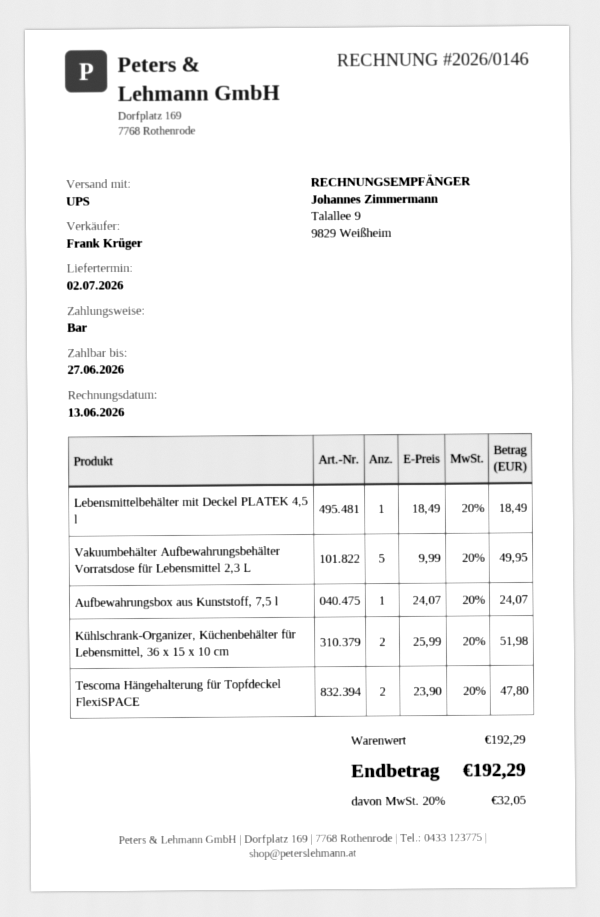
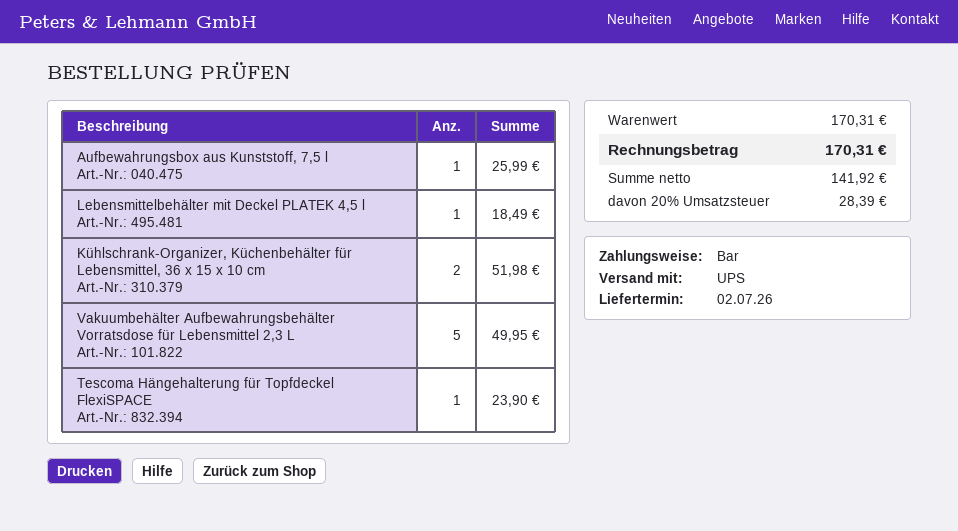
Aufbewahrungsbox aus Kunststoff, 7,5 l: 1 for 24.07 -> 1 for 25.99
Tescoma Hängehalterung für Topfdeckel FlexiSPACE: 2 for 47.80 -> 1 for 23.90
subtotal: 192.29 -> 170.31
tax: 20% = 32.05 -> 20% = 28.39
total: 192.29 -> 170.31

